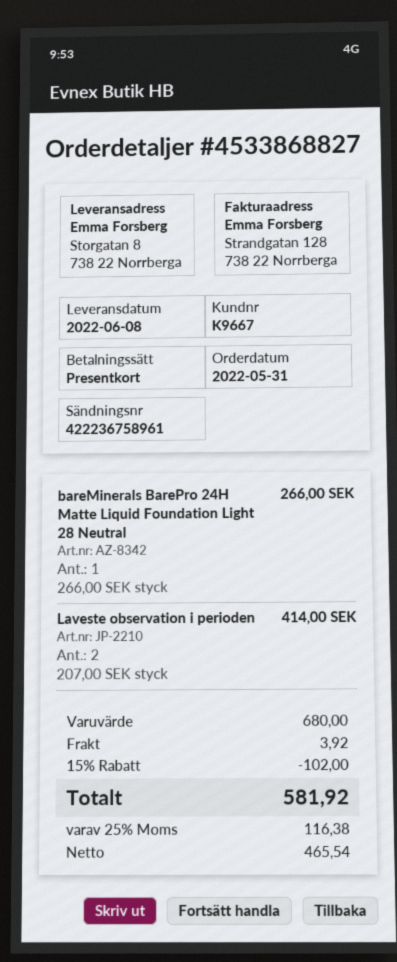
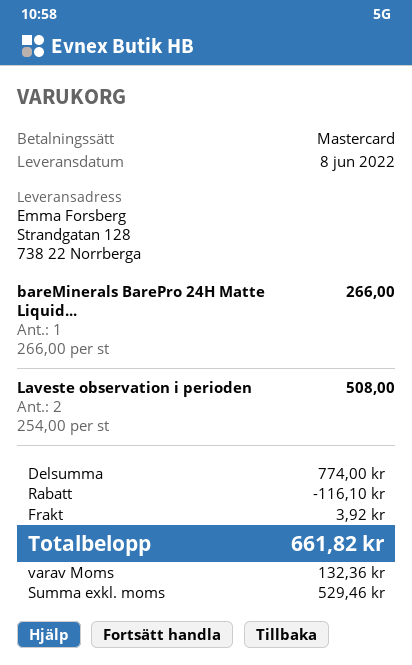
payment method: gift card -> Mastercard
ship to: Storgatan 8, 738 22 Norrberga -> Strandgatan 128, 738 22 Norrberga
Laveste observation i perioden: 2 x 207.00 = 414.00 -> 2 x 254.00 = 508.00
subtotal: 680.00 -> 774.00
discount: 102.00 -> 116.10
net: 465.54 -> 529.46
tax: 116.38 -> 132.36
total: 581.92 -> 661.82

